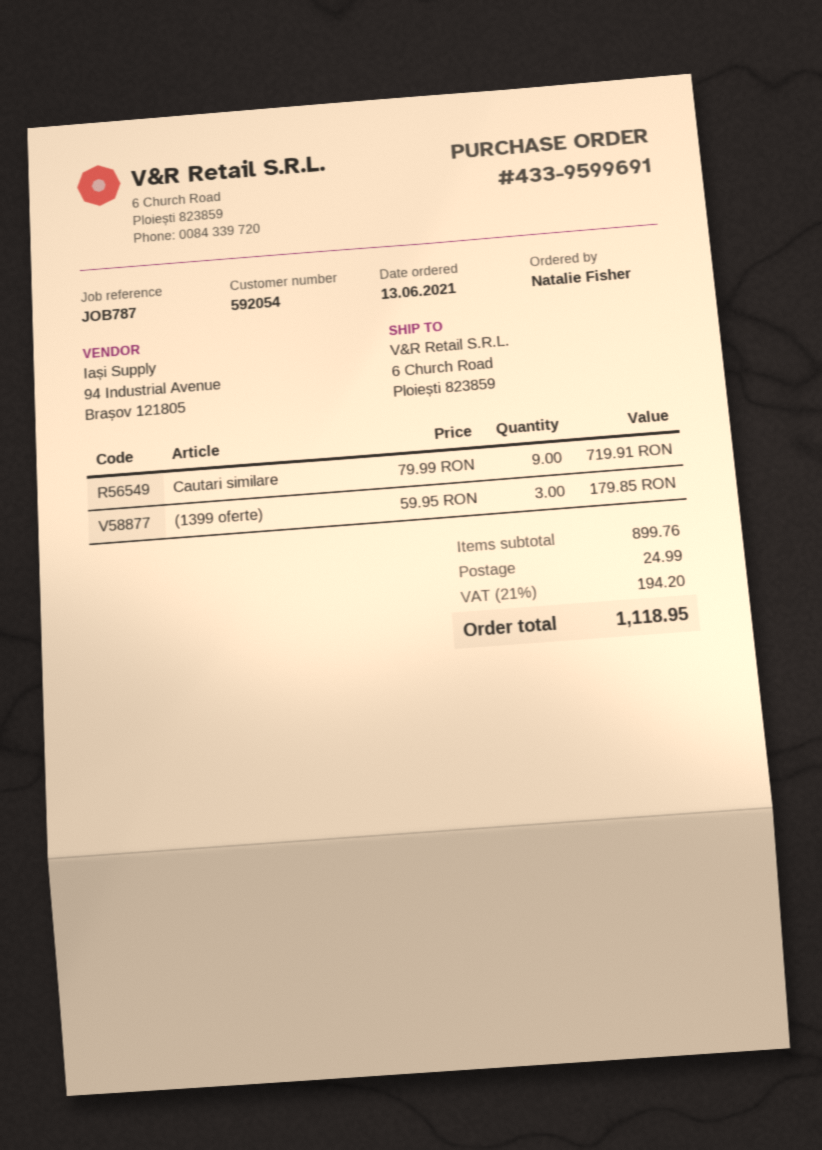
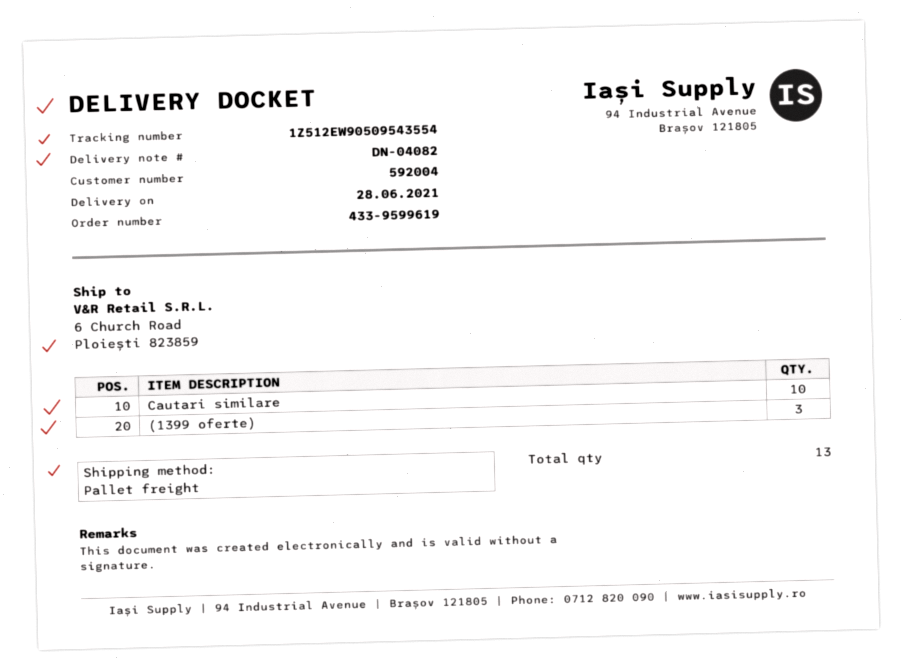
order number: 433-9599691 -> 433-9599619
customer number: 592054 -> 592004
Cautari similare: 9 -> 10

